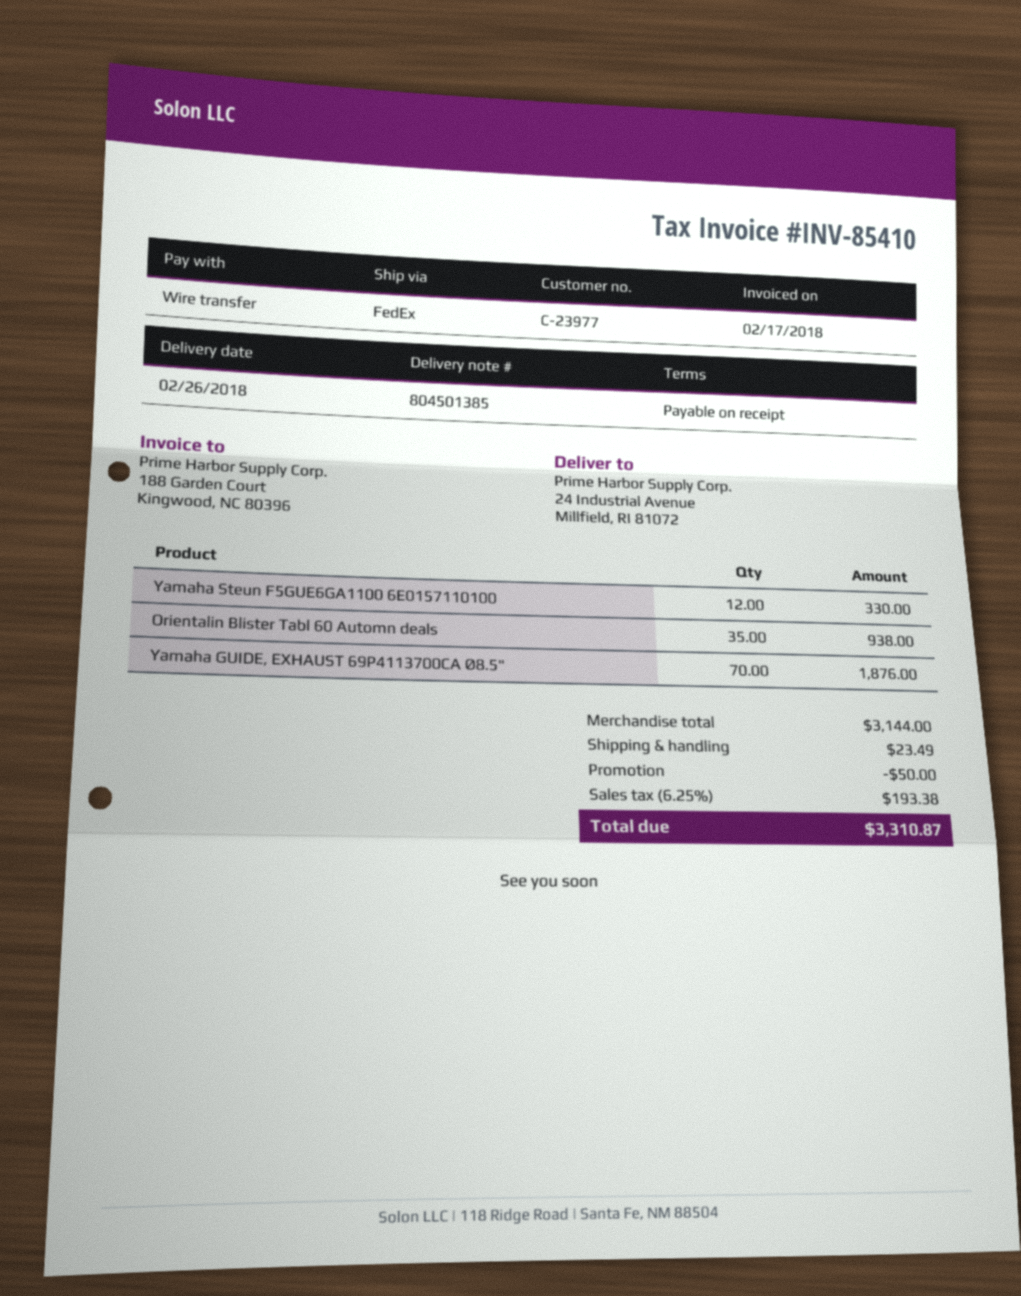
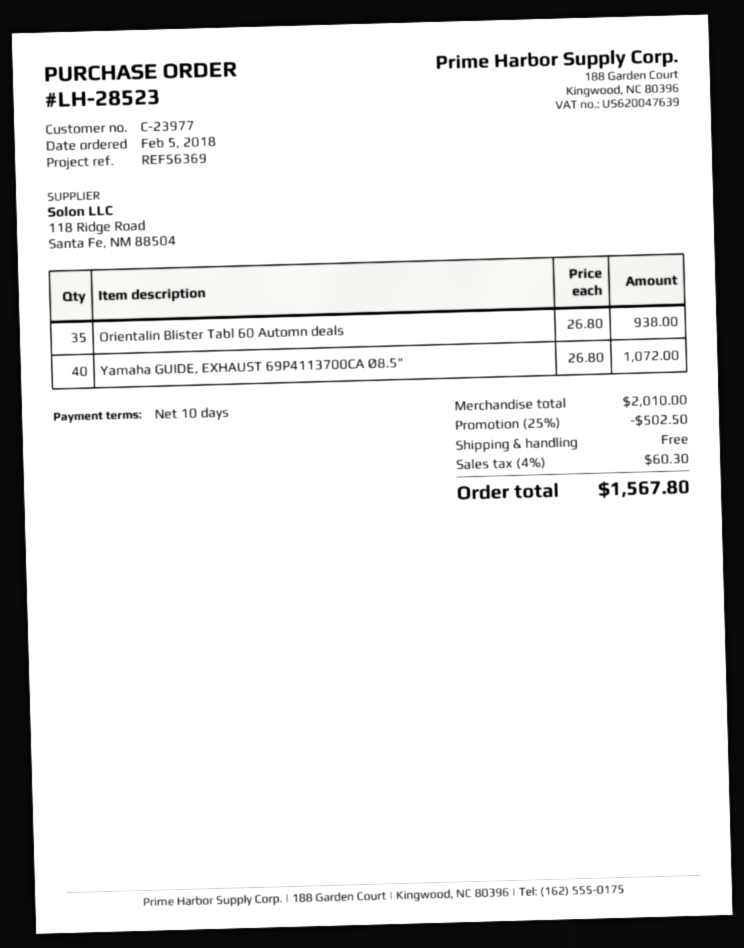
payment terms: on receipt -> 10 days
Yamaha Steun F5GUE6GA1100 6E0157110100: 12 for 330.00 -> none
Yamaha GUIDE, EXHAUST 69P4113700CA Ø8.5": 70 for 1876.00 -> 40 for 1072.00
subtotal: 3144.00 -> 2010.00
discount: 50.00 -> 502.50
shipping: 23.49 -> 0.00
tax: 6.25% = 193.38 -> 4% = 60.30
total: 3310.87 -> 1567.80

